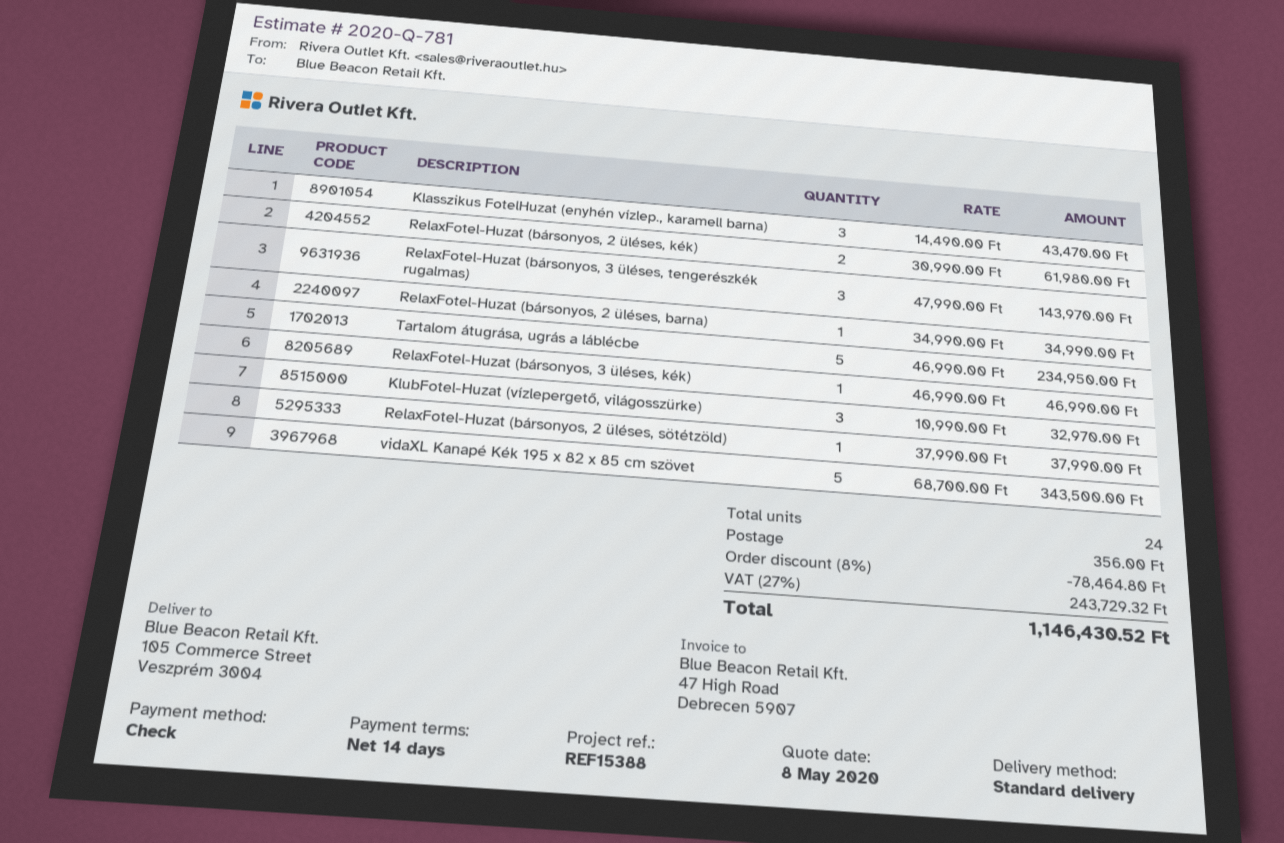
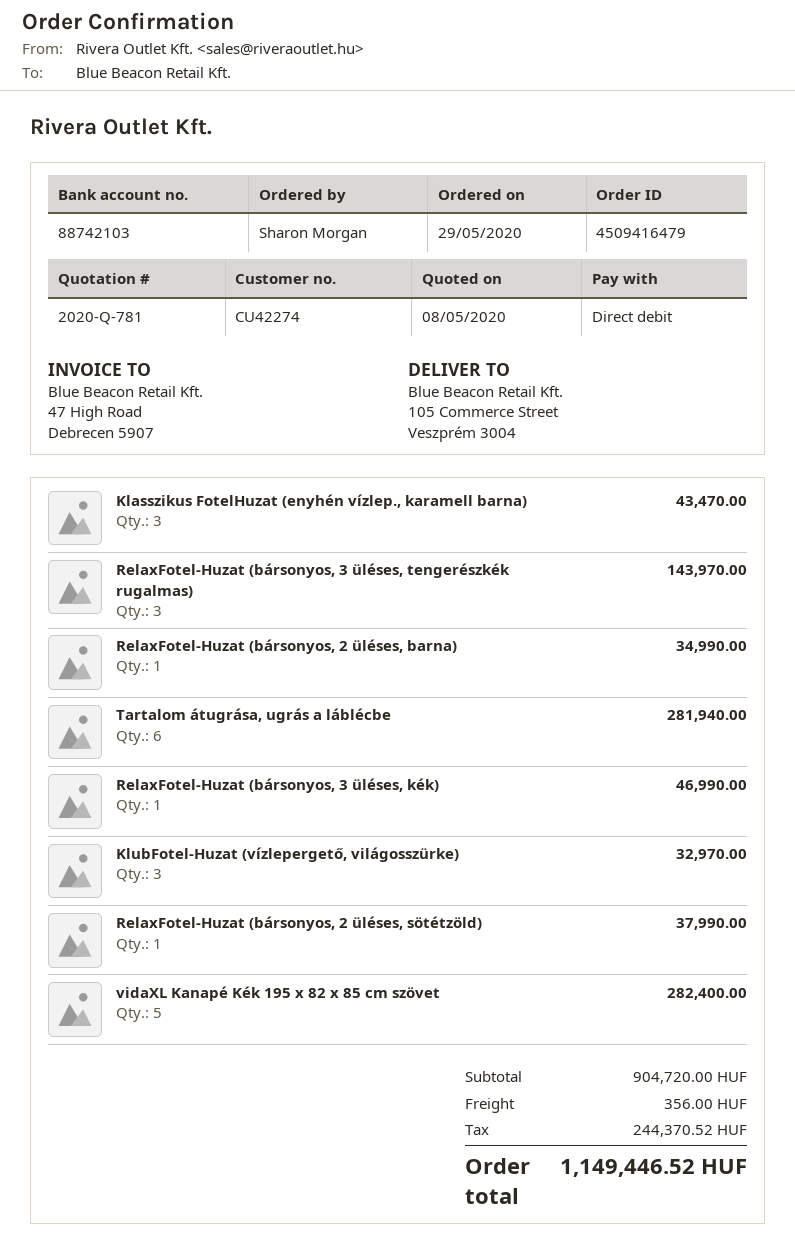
payment method: cheque -> direct debit
RelaxFotel-Huzat (bársonyos, 2 üléses, kék): 2 for 61980.00 -> none
Tartalom átugrása, ugrás a láblécbe: 5 for 234950.00 -> 6 for 281940.00
vidaXL Kanapé Kék 195 x 82 x 85 cm szövet: 5 for 343500.00 -> 5 for 282400.00
discount: 8% = 78464.80 -> none
tax: 243729.32 -> 244370.52
total: 1146430.52 -> 1149446.52

